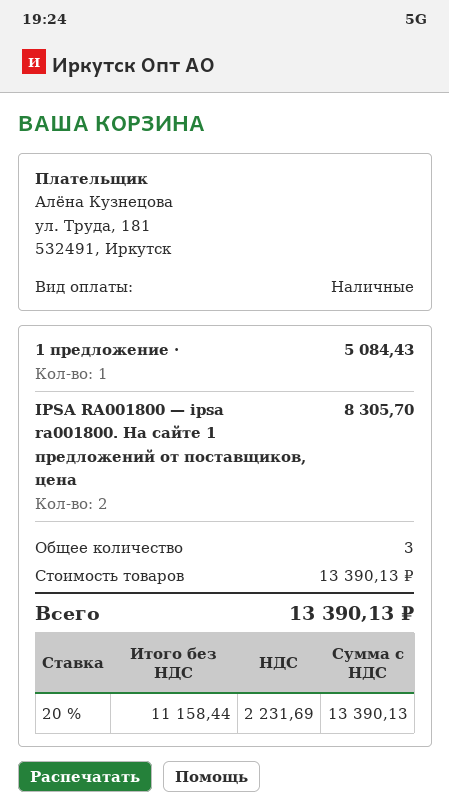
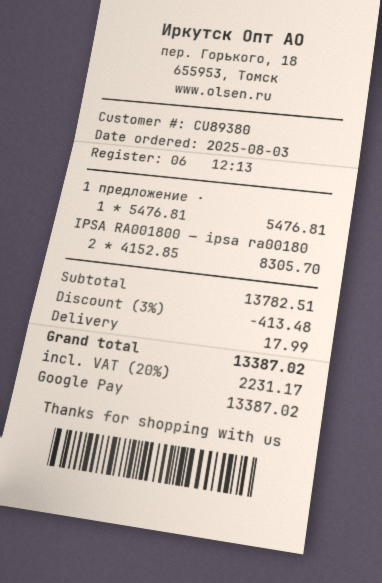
payment method: cash -> Google Pay
1 предложение ·: 1 for 5084.43 -> 1 for 5476.81
subtotal: 13390.13 -> 13782.51
discount: none -> 3% = 413.48
shipping: none -> 17.99
tax: 20% = 2231.69 -> 20% = 2231.17
total: 13390.13 -> 13387.02

